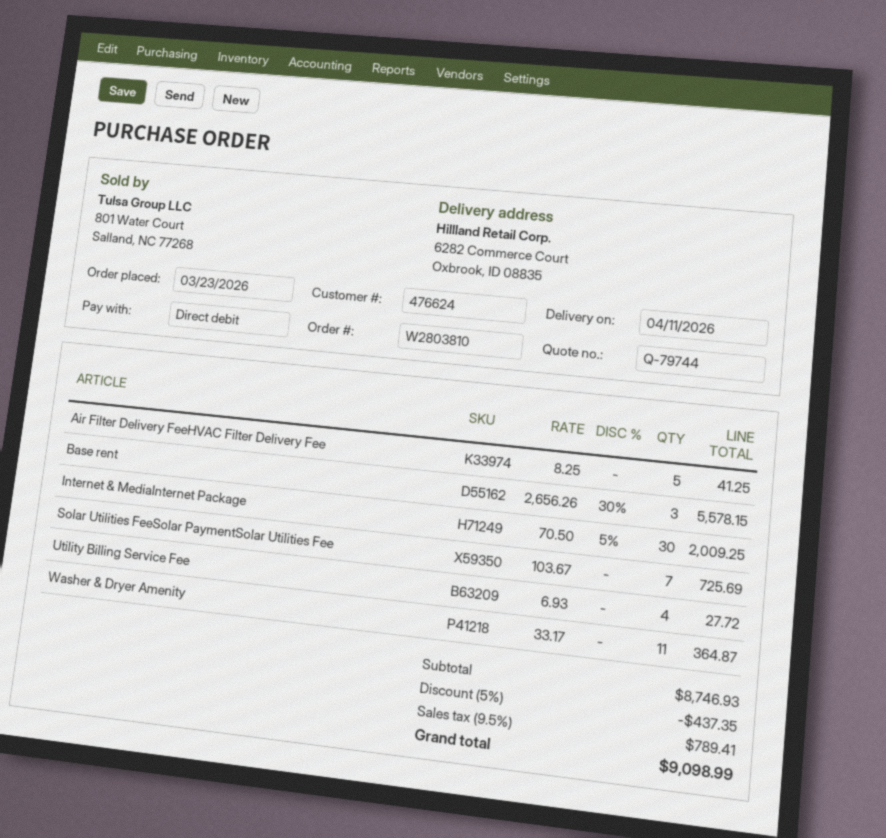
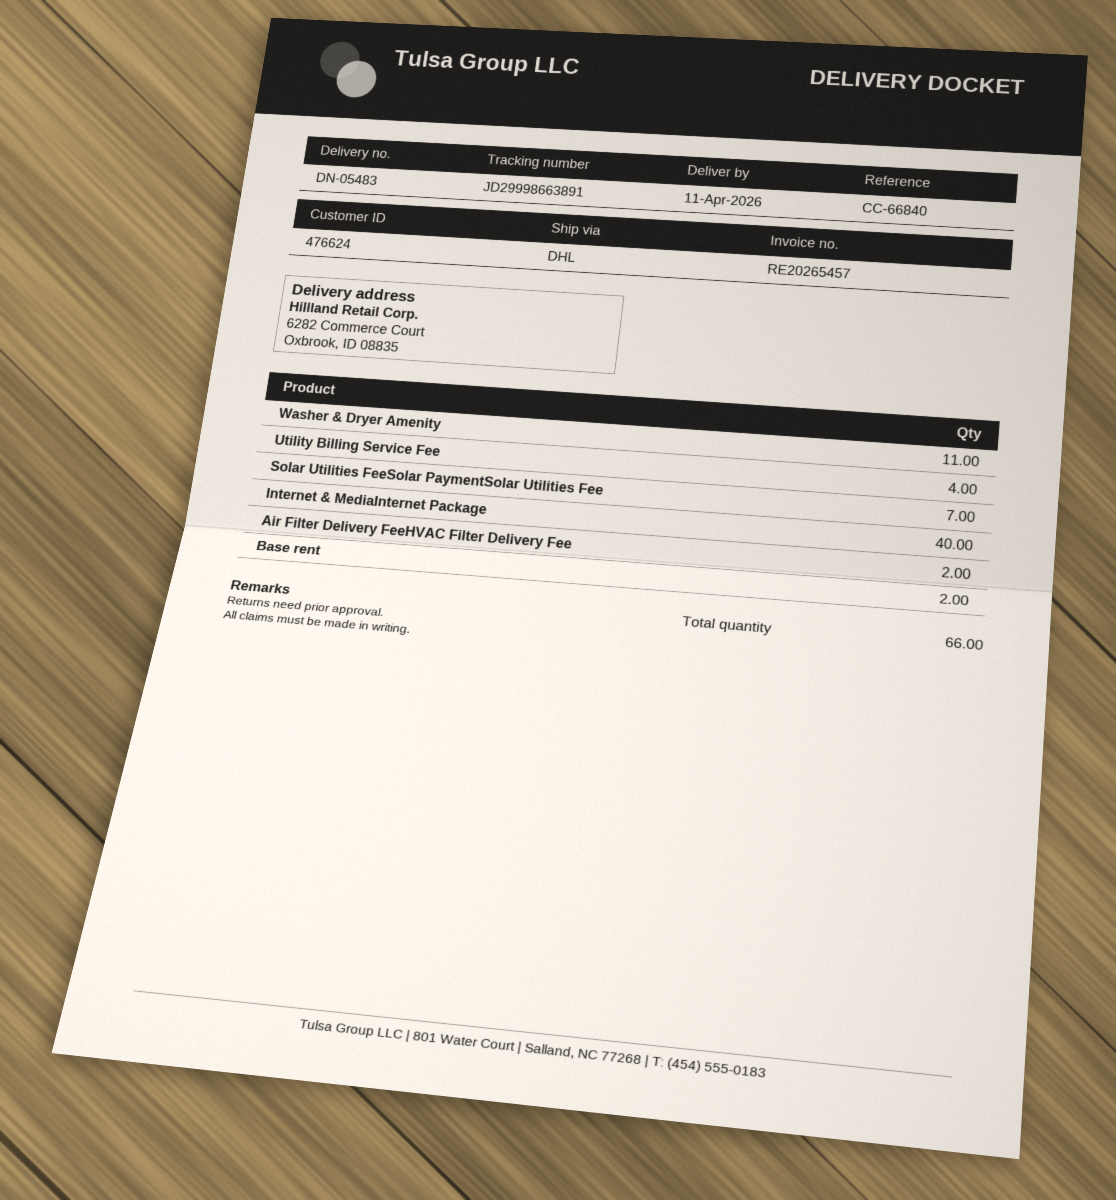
Air Filter Delivery FeeHVAC Filter Delivery Fee: 5 -> 2
Base rent: 3 -> 2
Internet & MediaInternet Package: 30 -> 40

